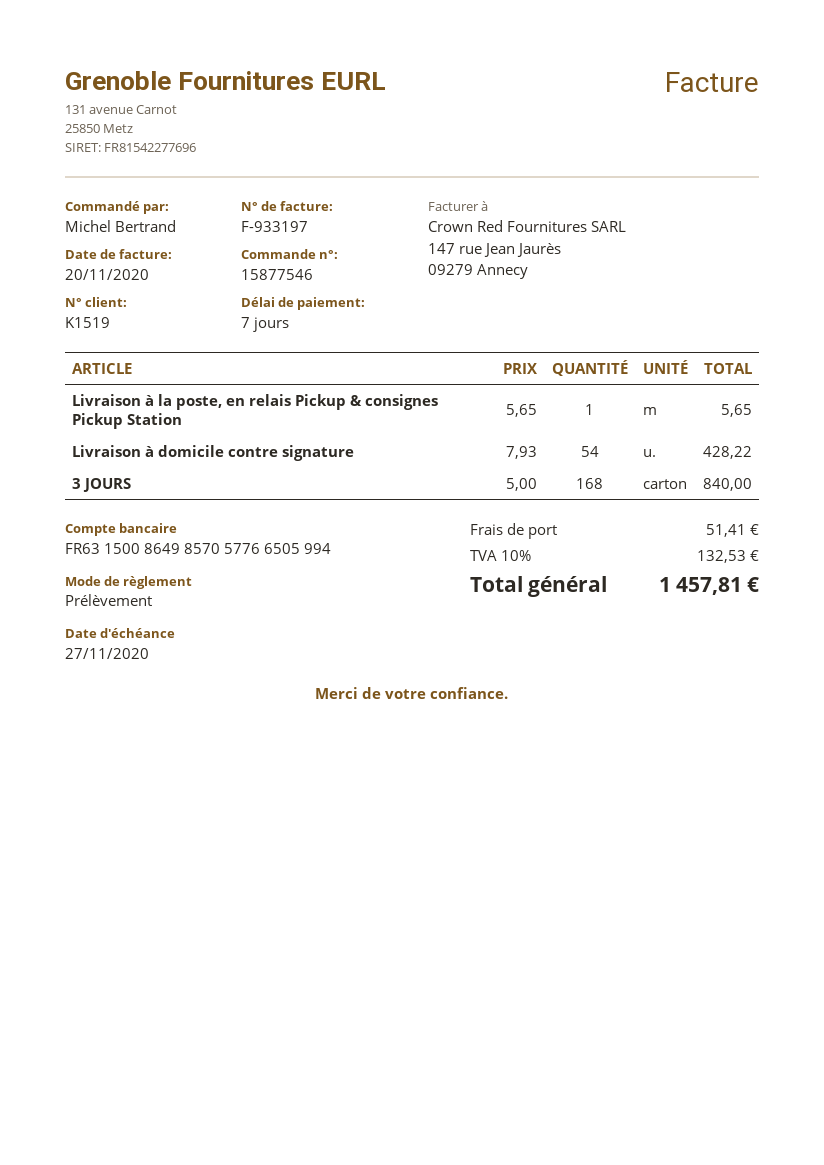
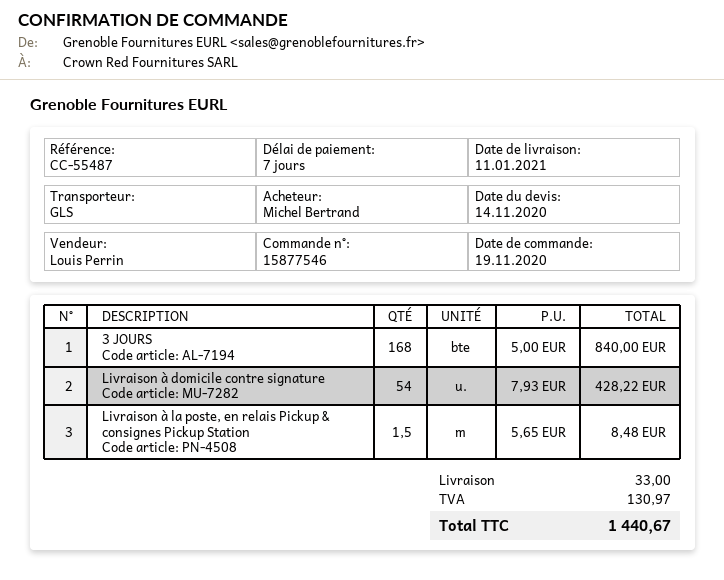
Livraison à la poste, en relais Pickup & consignes Pickup Station: 1 x 5.65 = 5.65 -> 1.5 x 5.65 = 8.48
shipping: 51.41 -> 33.00
tax: 132.53 -> 130.97
total: 1457.81 -> 1440.67

